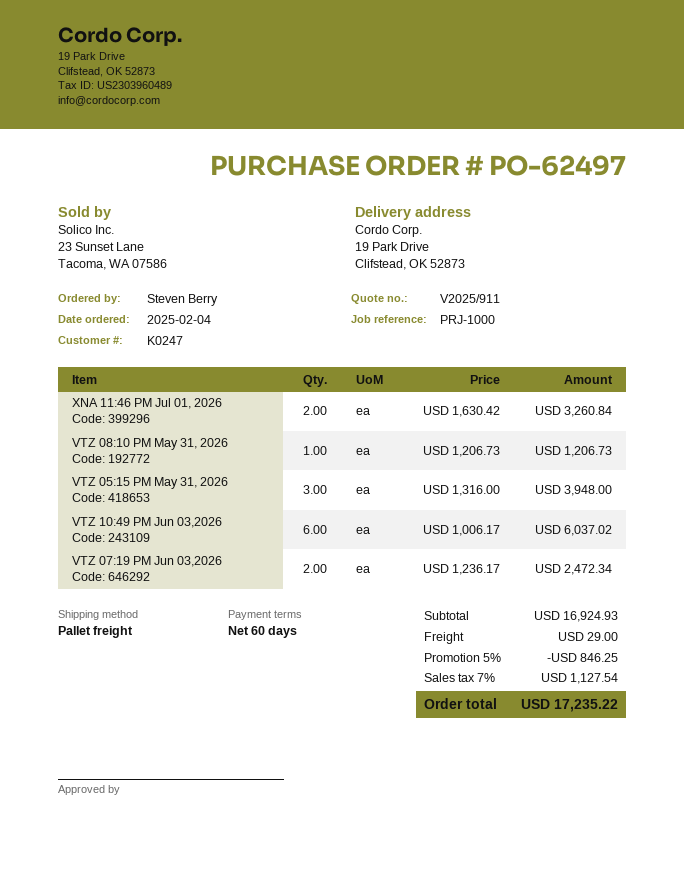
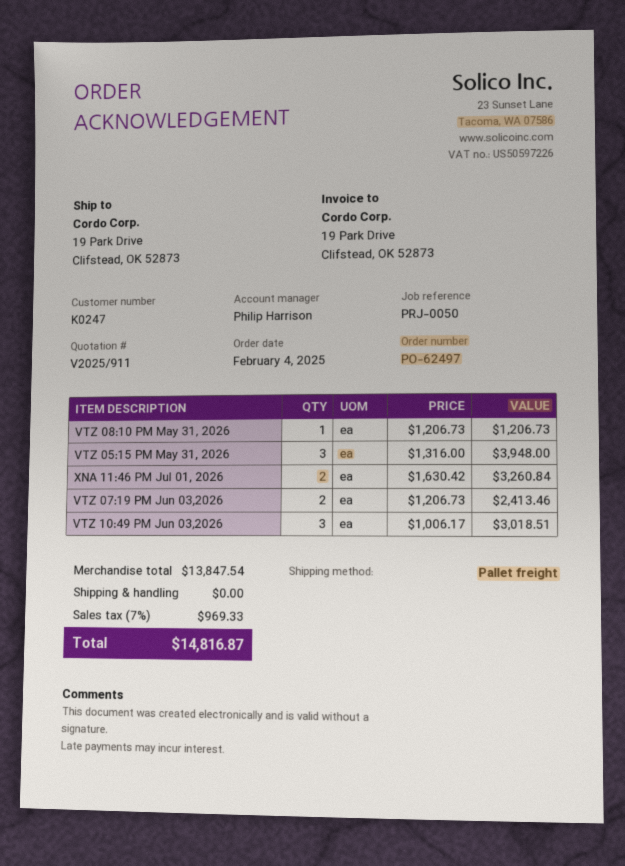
reference: PRJ-1000 -> PRJ-0050
VTZ 10:49 PM Jun 03,2026: 6 x 1006.17 = 6037.02 -> 3 x 1006.17 = 3018.51
VTZ 07:19 PM Jun 03,2026: 2 x 1236.17 = 2472.34 -> 2 x 1206.73 = 2413.46
subtotal: 16924.93 -> 13847.54
discount: 5% = 846.25 -> none
shipping: 29.00 -> 0.00
tax: 7% = 1127.54 -> 7% = 969.33
total: 17235.22 -> 14816.87

